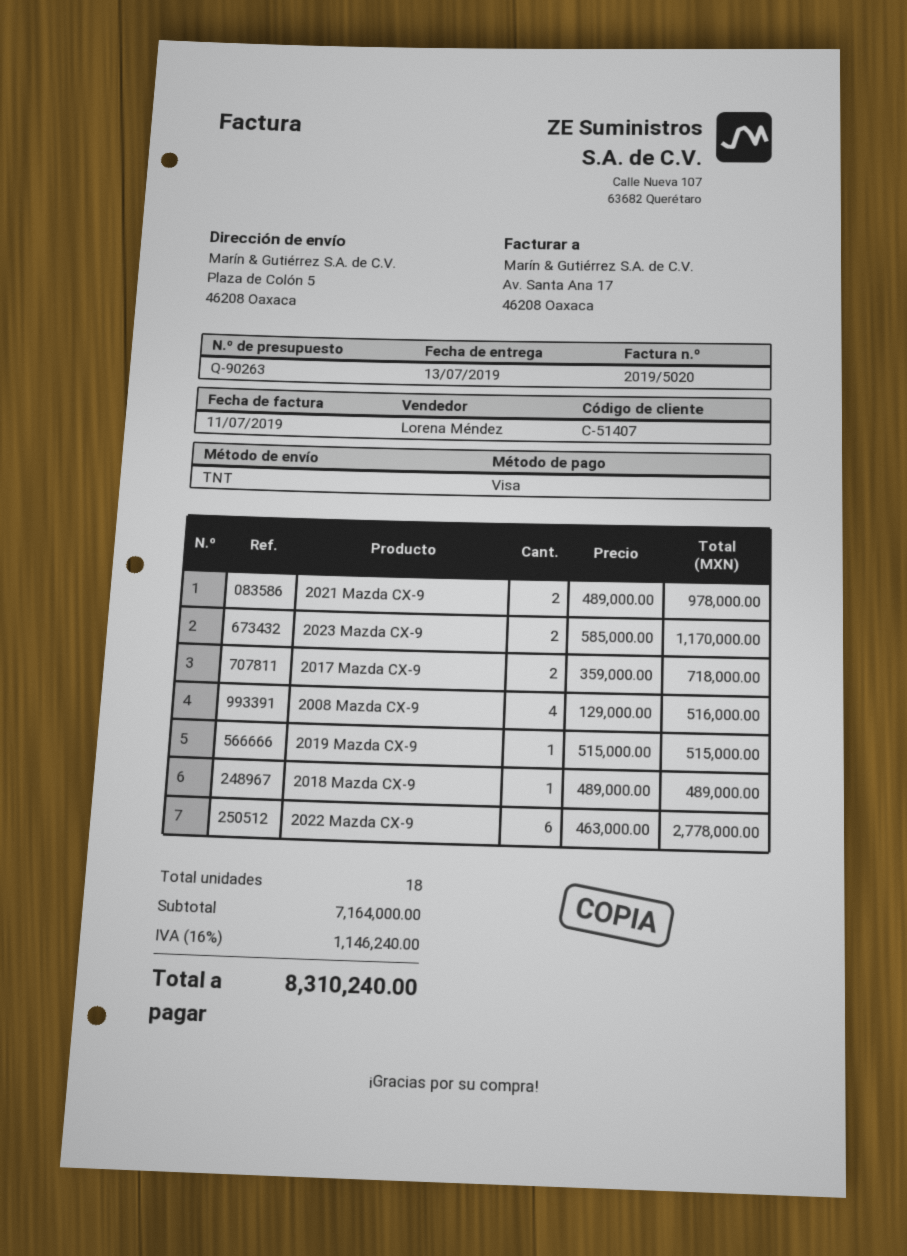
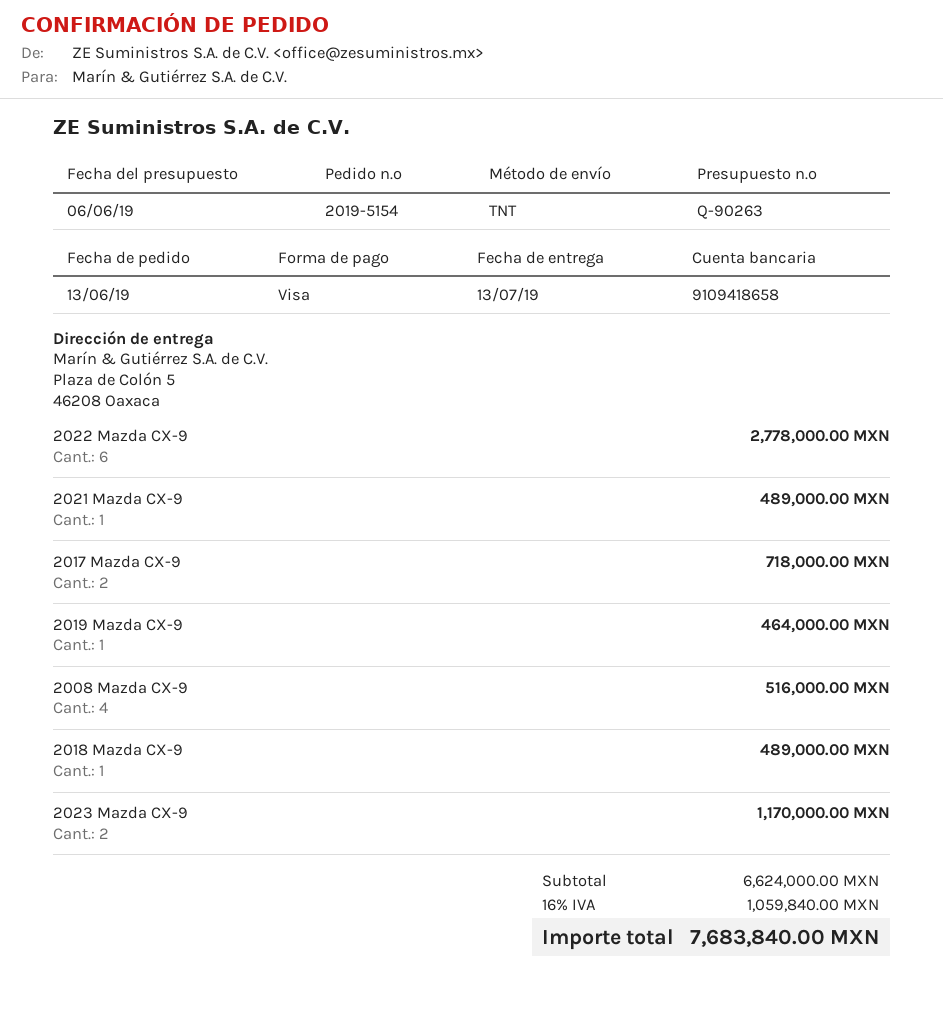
2021 Mazda CX-9: 2 for 978000.00 -> 1 for 489000.00
2019 Mazda CX-9: 1 for 515000.00 -> 1 for 464000.00
subtotal: 7164000.00 -> 6624000.00
tax: 16% = 1146240.00 -> 16% = 1059840.00
total: 8310240.00 -> 7683840.00

